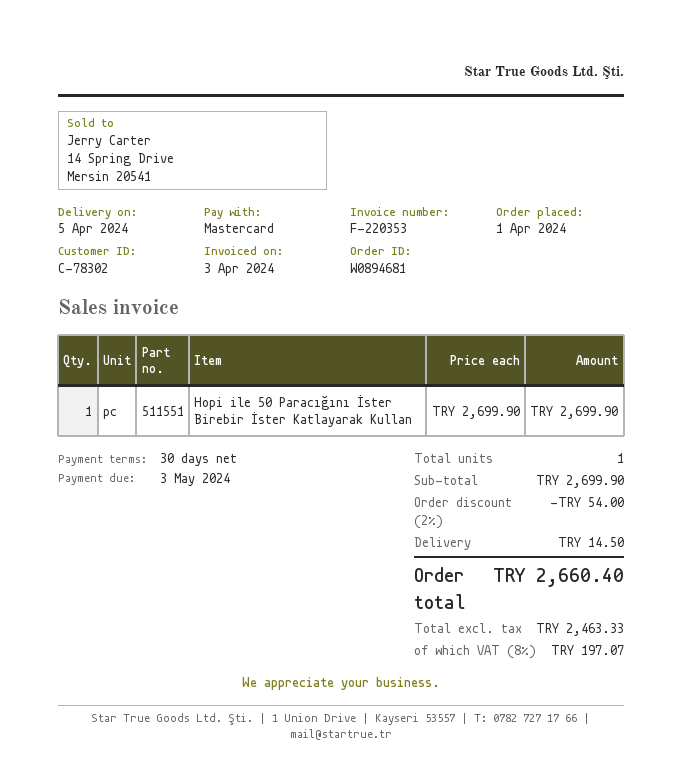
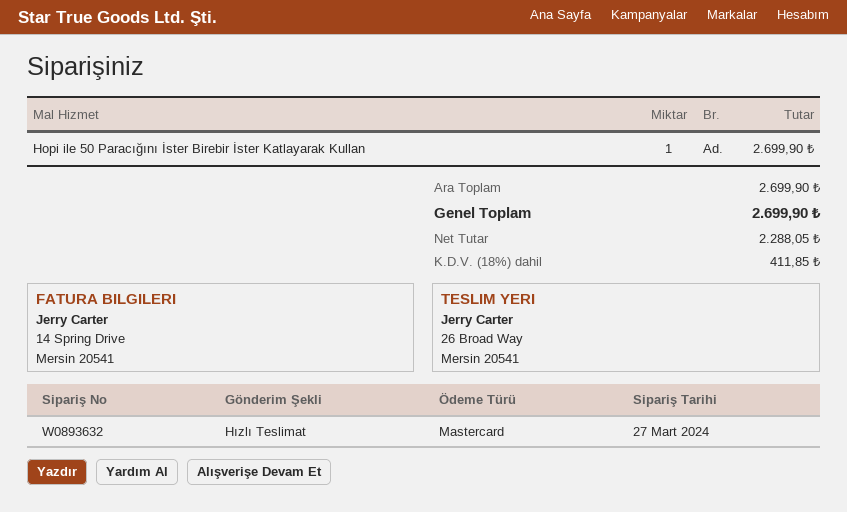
order number: W0894681 -> W0893632
order date: 2024-04-01 -> 2024-03-27
discount: 2% = 54.00 -> none
shipping: 14.50 -> none
net: 2463.33 -> 2288.05
tax: 8% = 197.07 -> 18% = 411.85
total: 2660.40 -> 2699.90

